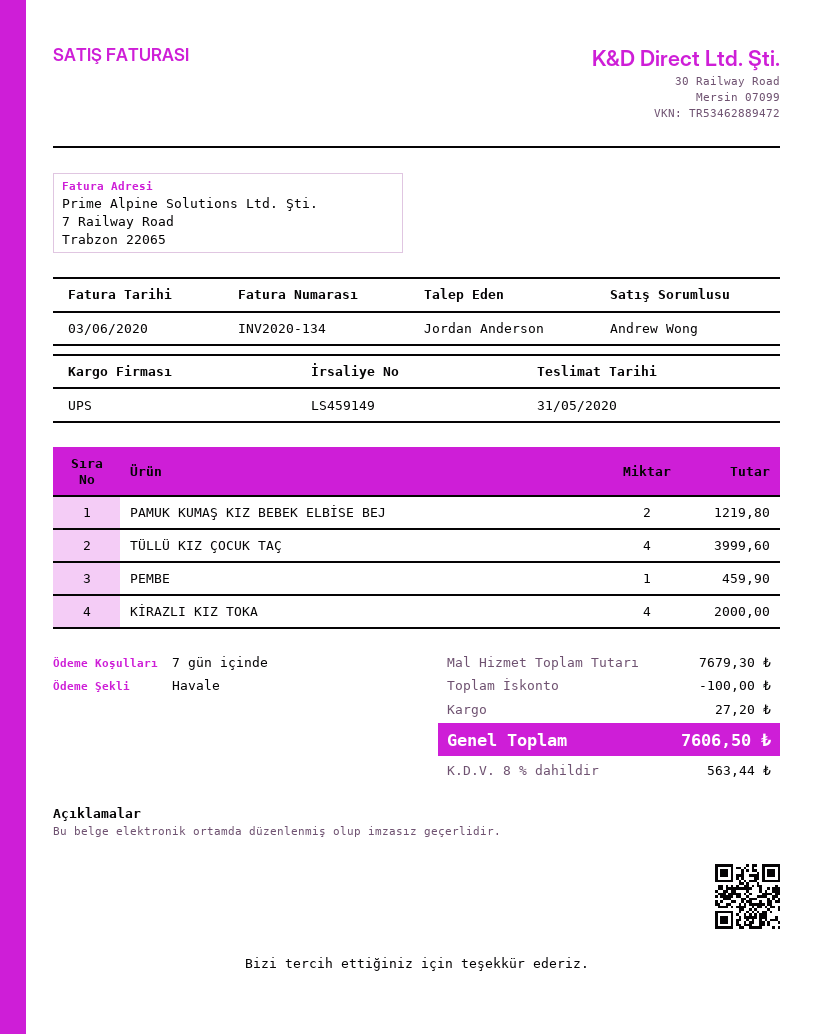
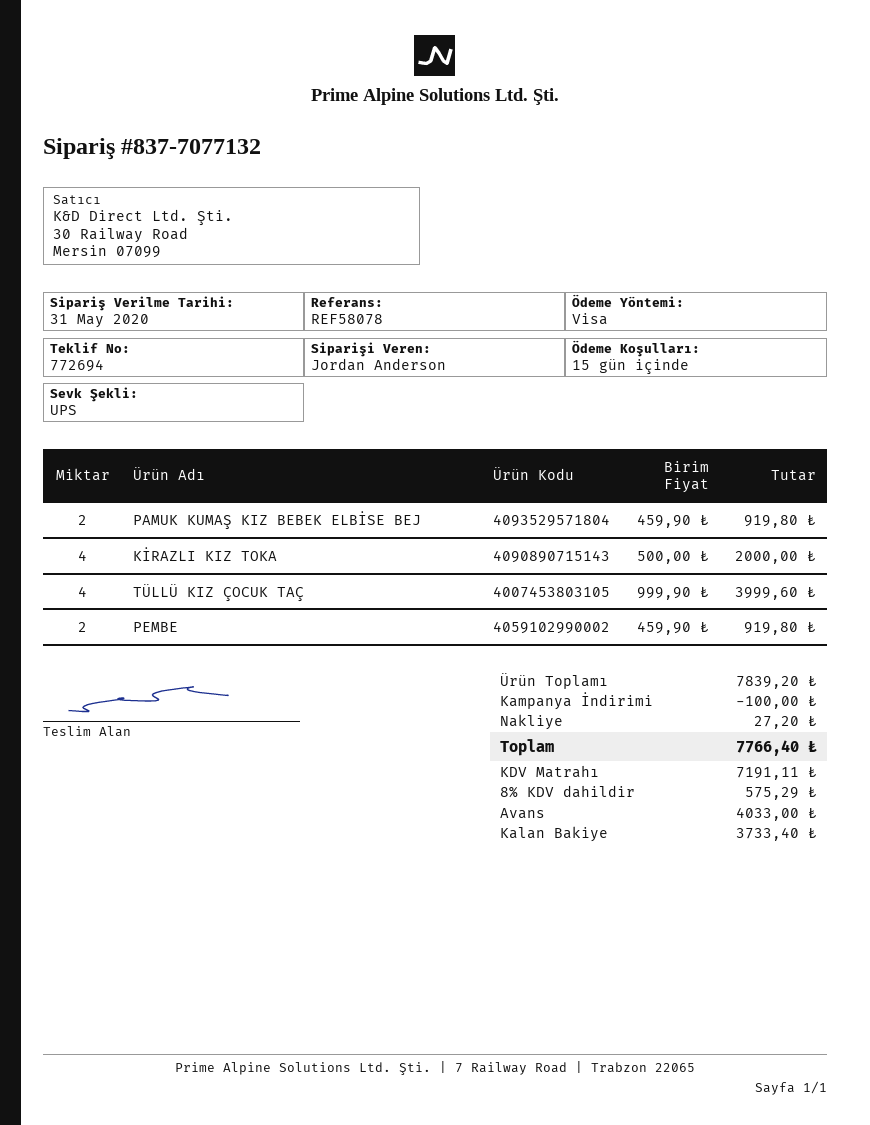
payment terms: 7 days -> 15 days
payment method: bank transfer -> Visa
PAMUK KUMAŞ KIZ BEBEK ELBİSE BEJ: 2 for 1219.80 -> 2 for 919.80
PEMBE: 1 for 459.90 -> 2 for 919.80
subtotal: 7679.30 -> 7839.20
tax: 8% = 563.44 -> 8% = 575.29
total: 7606.50 -> 7766.40

